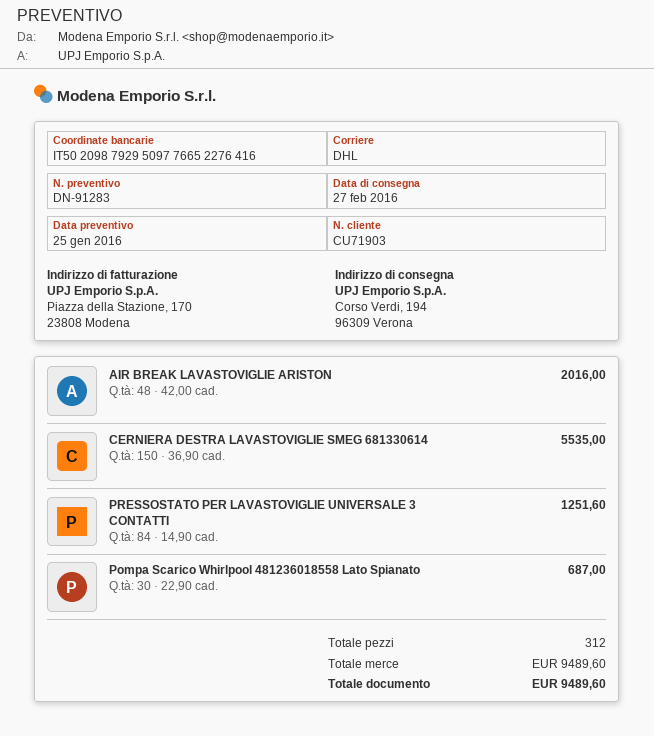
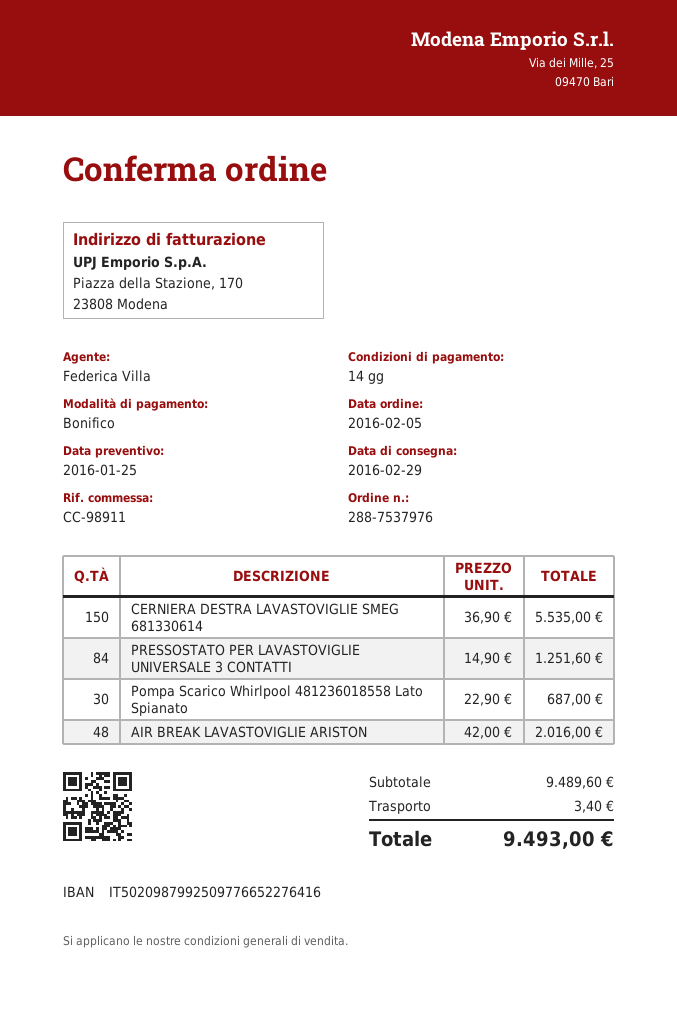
delivery date: 2016-02-27 -> 2016-02-29
bank account: IT5020987929509776652276416 -> IT5020987992509776652276416
shipping: none -> 3.40
total: 9489.60 -> 9493.00

